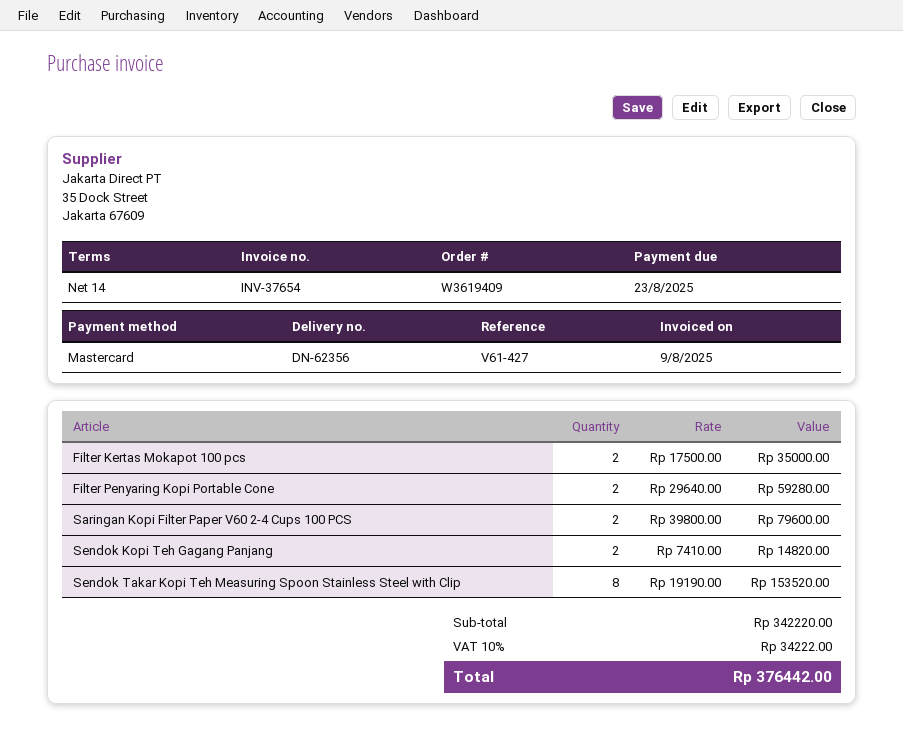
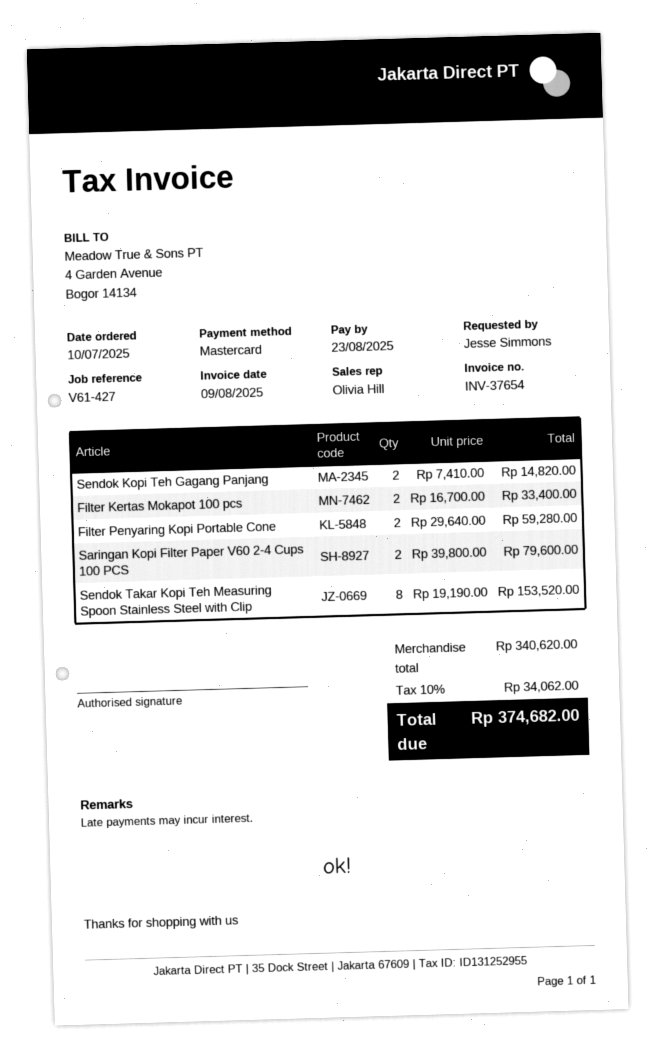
Filter Kertas Mokapot 100 pcs: 2 x 17500.00 = 35000.00 -> 2 x 16700.00 = 33400.00
subtotal: 342220.00 -> 340620.00
tax: 10% = 34222.00 -> 10% = 34062.00
total: 376442.00 -> 374682.00

